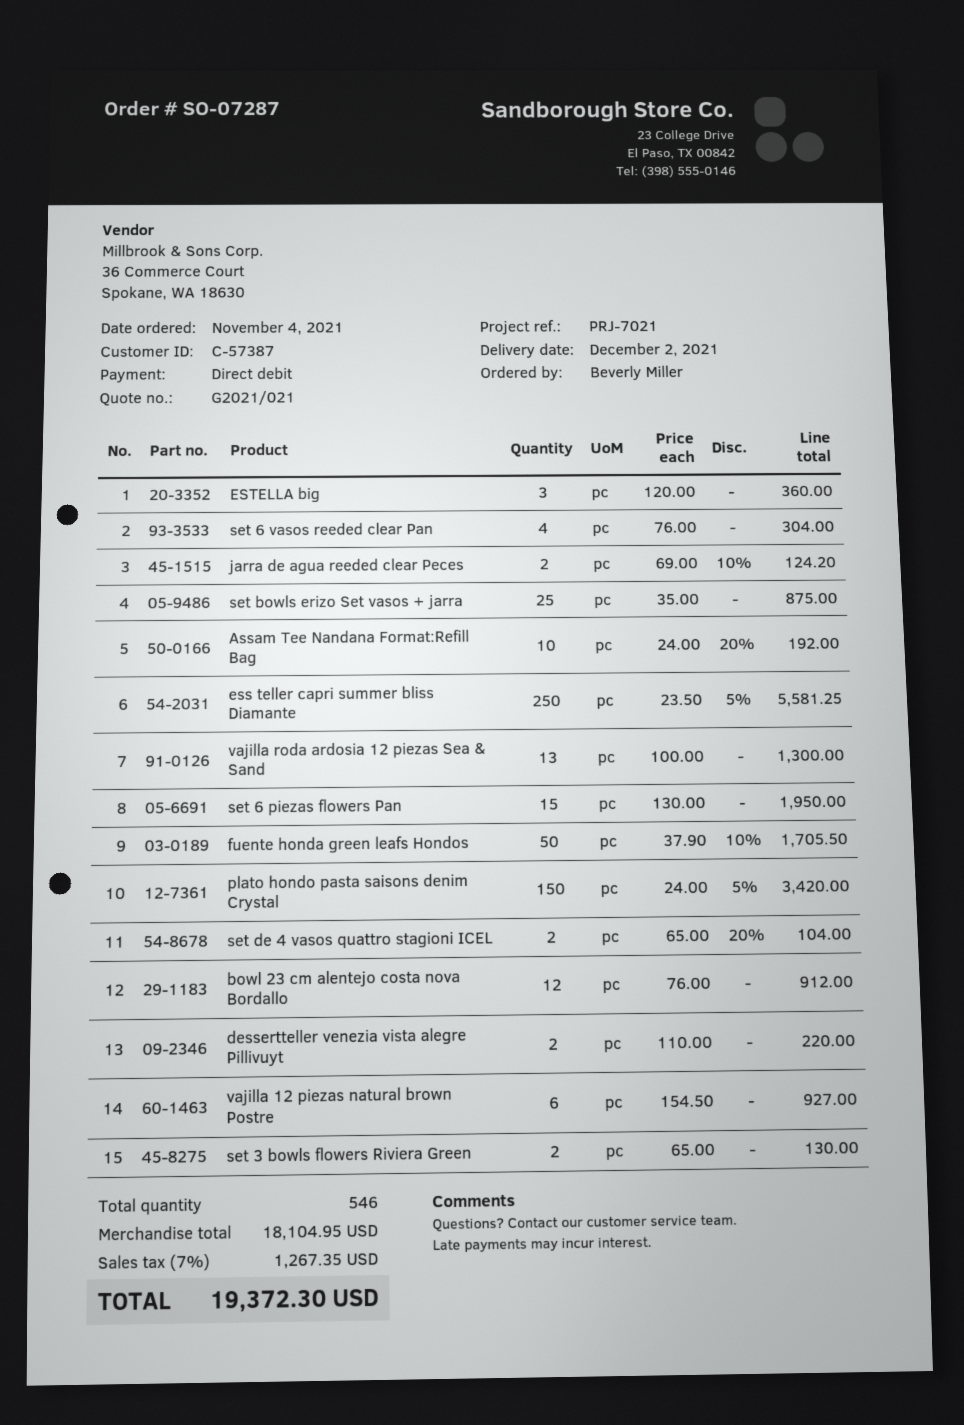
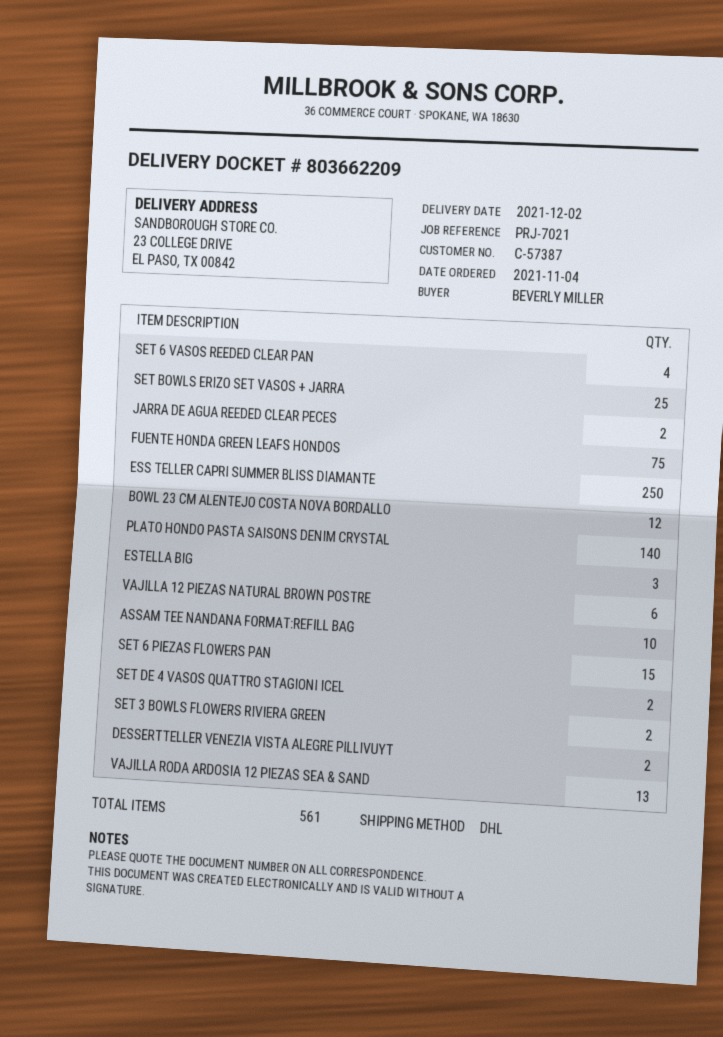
fuente honda green leafs Hondos: 50 -> 75
plato hondo pasta saisons denim Crystal: 150 -> 140
total quantity: 546 -> 561

